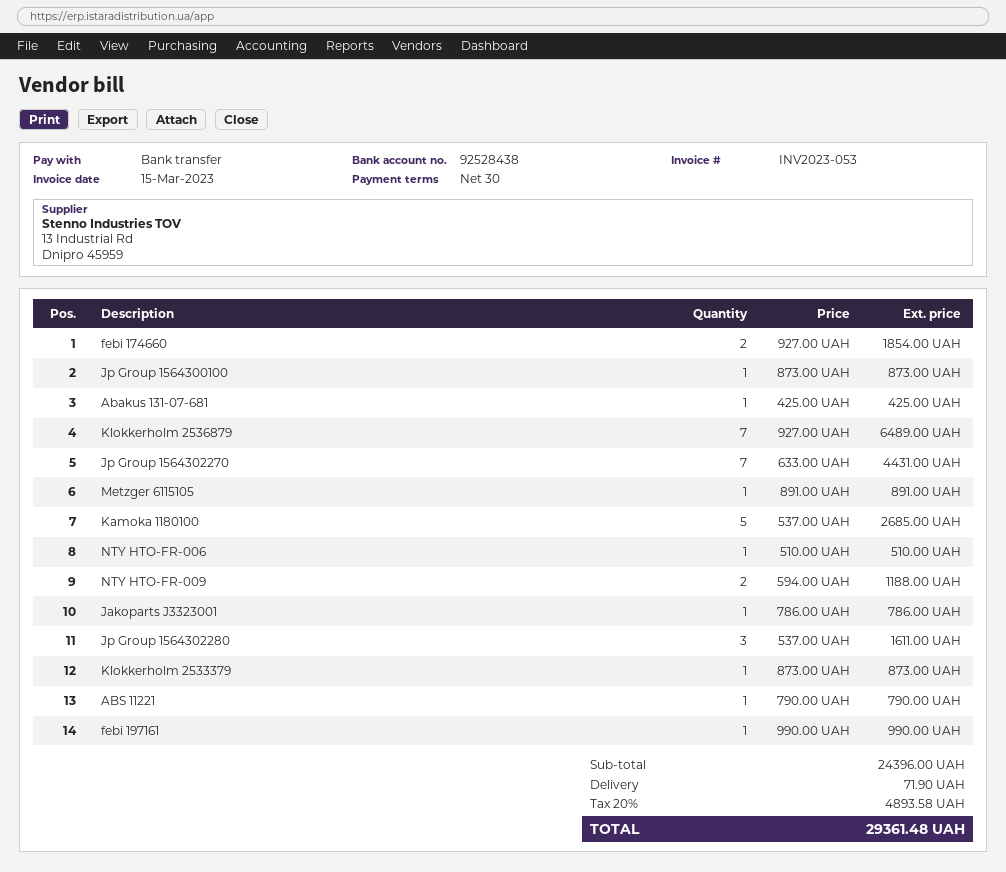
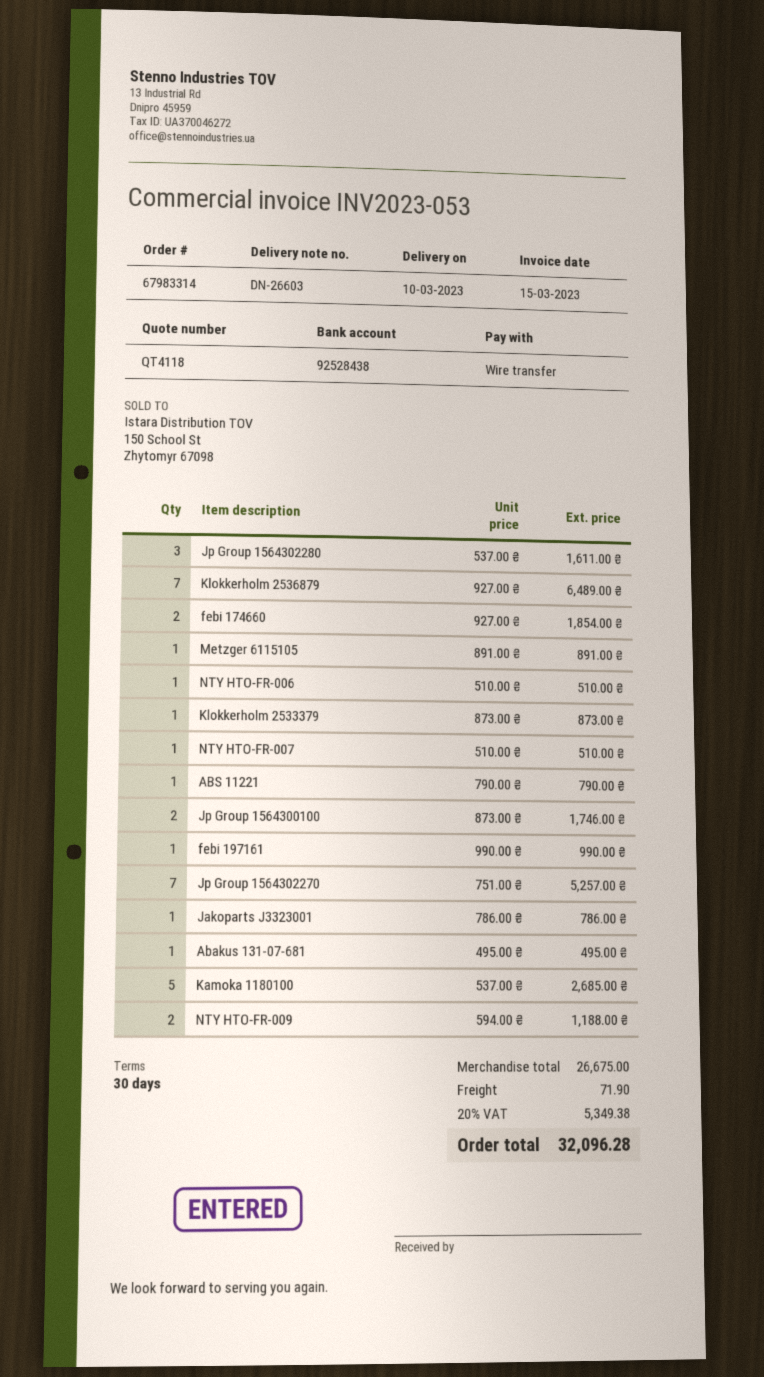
Jp Group 1564300100: 1 x 873.00 = 873.00 -> 2 x 873.00 = 1746.00
Abakus 131-07-681: 1 x 425.00 = 425.00 -> 1 x 495.00 = 495.00
Jp Group 1564302270: 7 x 633.00 = 4431.00 -> 7 x 751.00 = 5257.00
NTY HTO-FR-007: none -> 1 x 510.00 = 510.00
subtotal: 24396.00 -> 26675.00
tax: 20% = 4893.58 -> 20% = 5349.38
total: 29361.48 -> 32096.28

